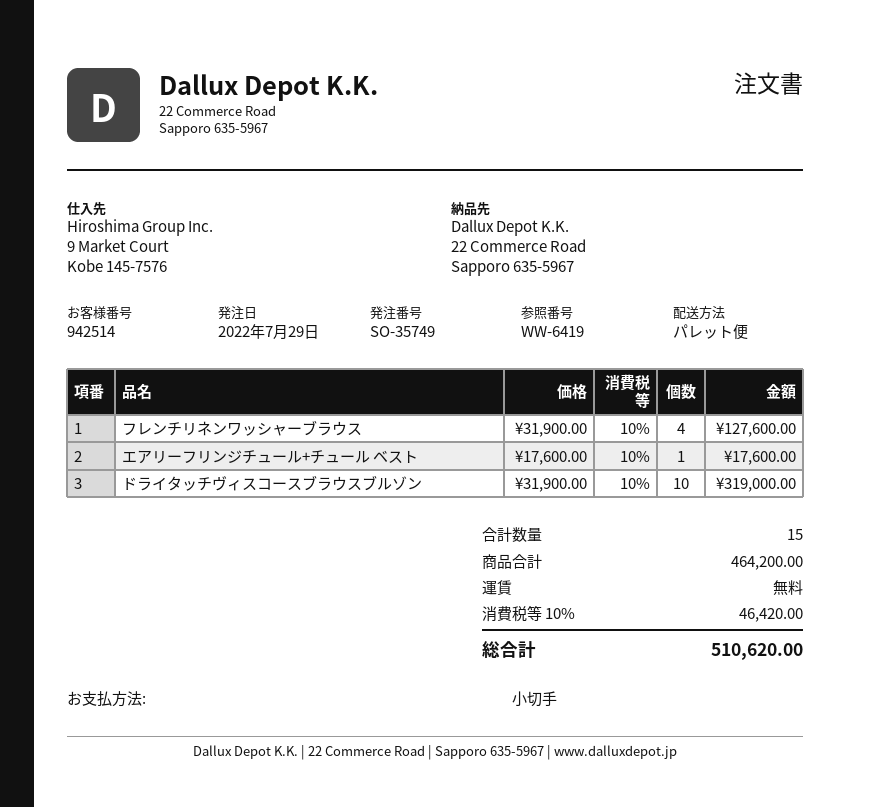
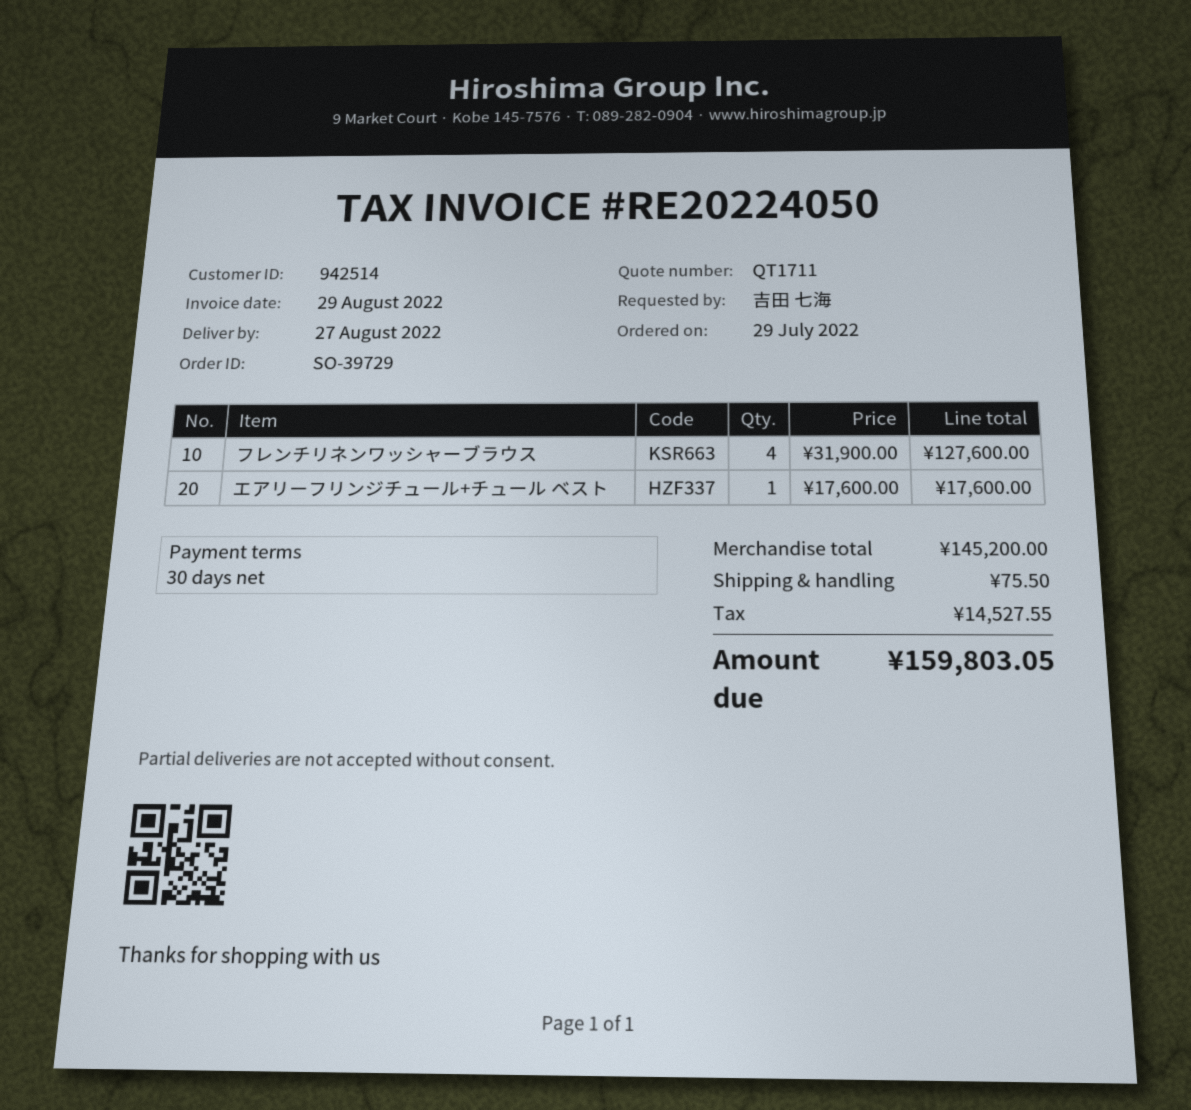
order number: SO-35749 -> SO-39729
ドライタッチヴィスコースブラウスブルゾン: 10 x 31900.00 = 319000.00 -> none
subtotal: 464200.00 -> 145200.00
shipping: 0.00 -> 75.50
tax: 46420.00 -> 14527.55
total: 510620.00 -> 159803.05

